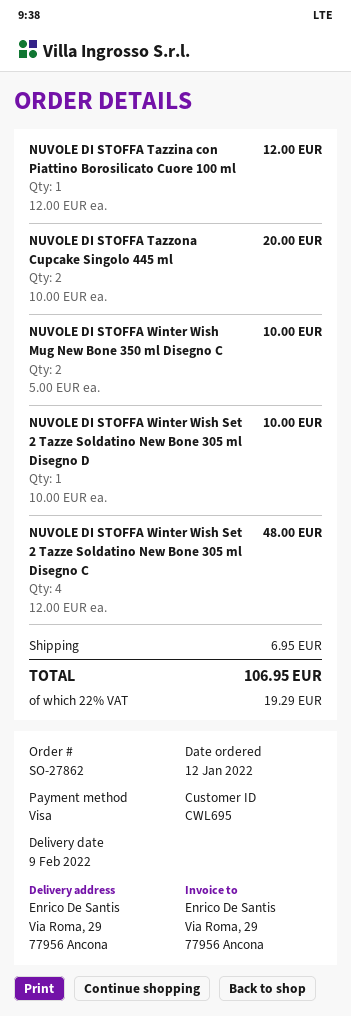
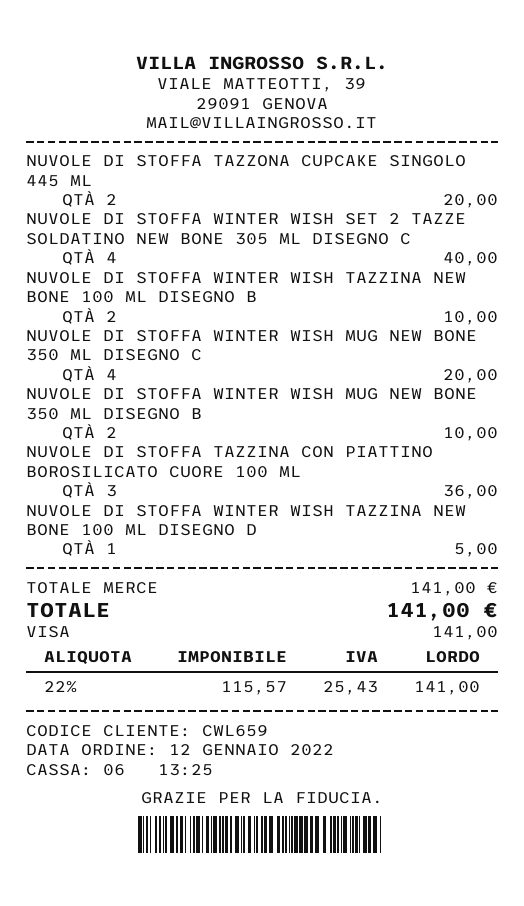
customer number: CWL695 -> CWL659
NUVOLE DI STOFFA Tazzina con Piattino Borosilicato Cuore 100 ml: 1 for 12.00 -> 3 for 36.00
NUVOLE DI STOFFA Winter Wish Mug New Bone 350 ml Disegno C: 2 for 10.00 -> 4 for 20.00
NUVOLE DI STOFFA Winter Wish Set 2 Tazze Soldatino New Bone 305 ml Disegno D: 1 for 10.00 -> none
NUVOLE DI STOFFA Winter Wish Set 2 Tazze Soldatino New Bone 305 ml Disegno C: 4 for 48.00 -> 4 for 40.00
NUVOLE DI STOFFA WINTER WISH TAZZINA NEW BONE 100 ML DISEGNO B: none -> 2 for 10.00
NUVOLE DI STOFFA WINTER WISH MUG NEW BONE 350 ML DISEGNO B: none -> 2 for 10.00
NUVOLE DI STOFFA WINTER WISH TAZZINA NEW BONE 100 ML DISEGNO D: none -> 1 for 5.00
shipping: 6.95 -> none
tax: 22% = 19.29 -> 22% = 25.43
total: 106.95 -> 141.00

